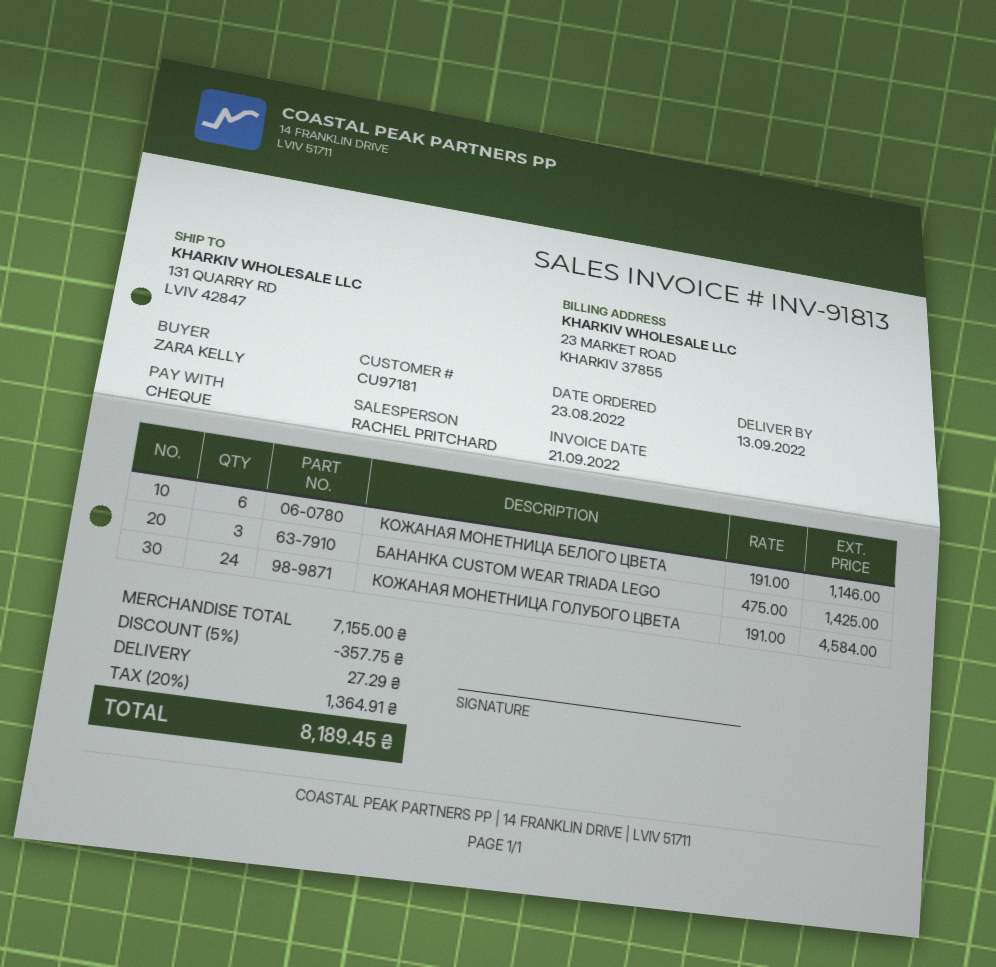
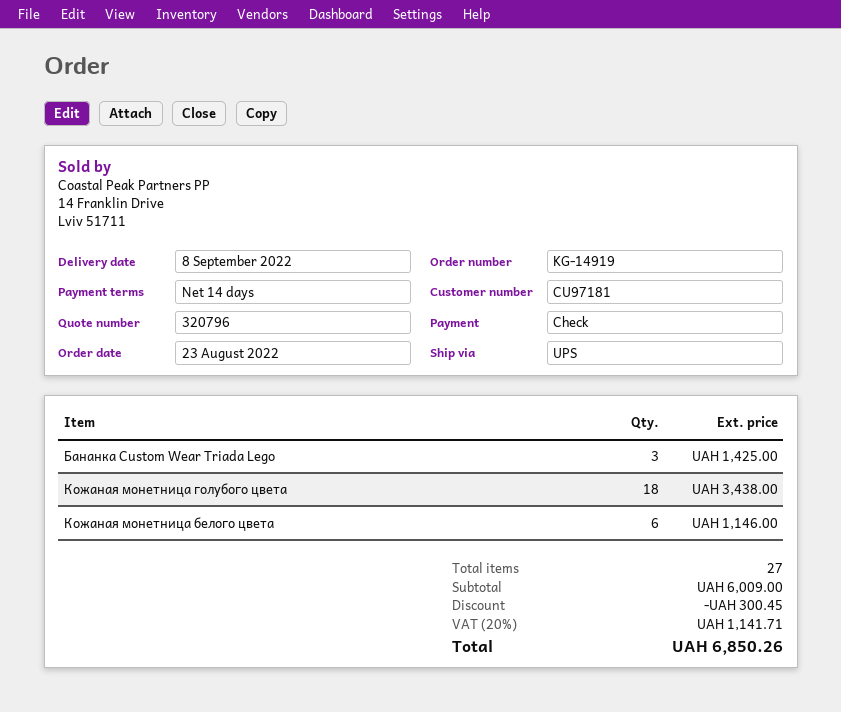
delivery date: 2022-09-13 -> 2022-09-08
КОЖАНАЯ МОНЕТНИЦА ГОЛУБОГО ЦВЕТА: 24 for 4584.00 -> 18 for 3438.00
subtotal: 7155.00 -> 6009.00
discount: 357.75 -> 300.45
shipping: 27.29 -> none
tax: 20% = 1364.91 -> 20% = 1141.71
total: 8189.45 -> 6850.26

